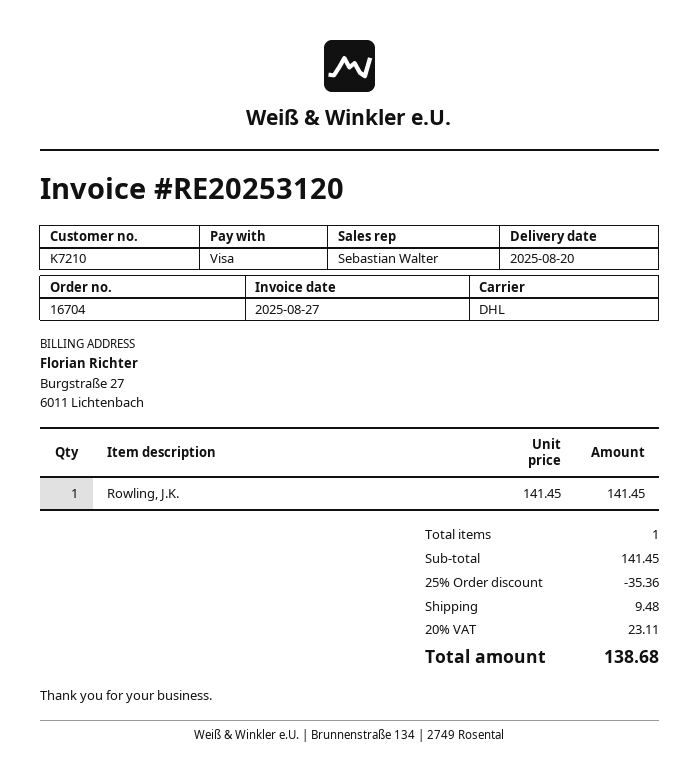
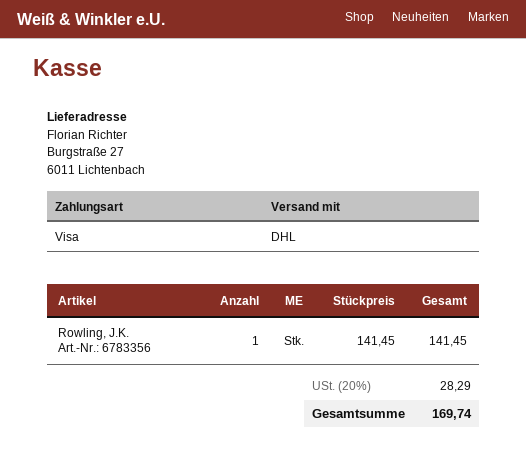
discount: 25% = 35.36 -> none
shipping: 9.48 -> none
tax: 20% = 23.11 -> 20% = 28.29
total: 138.68 -> 169.74

